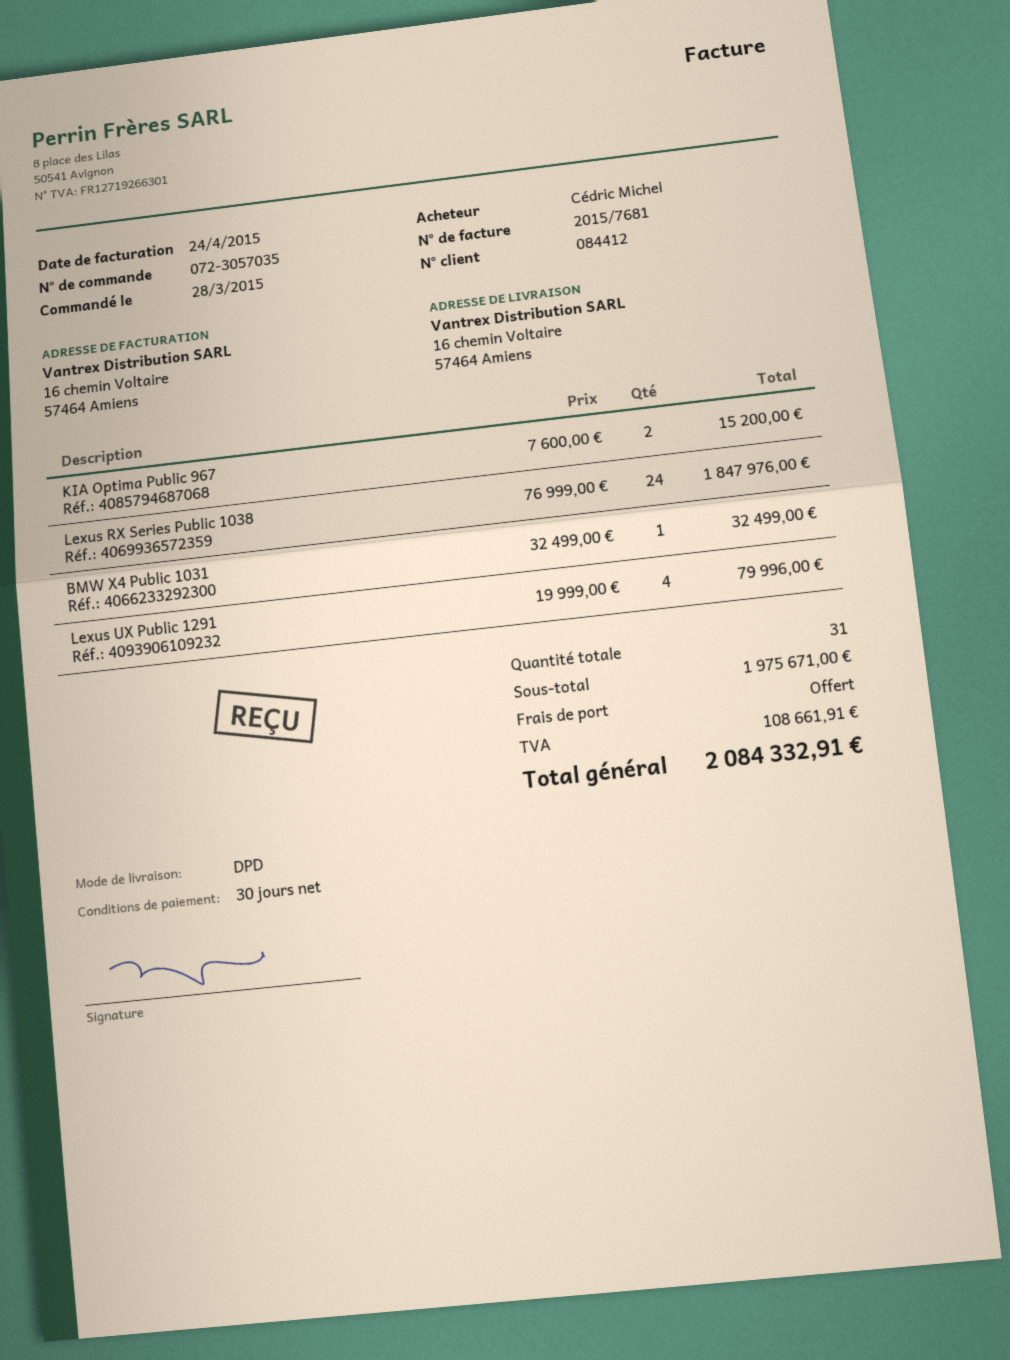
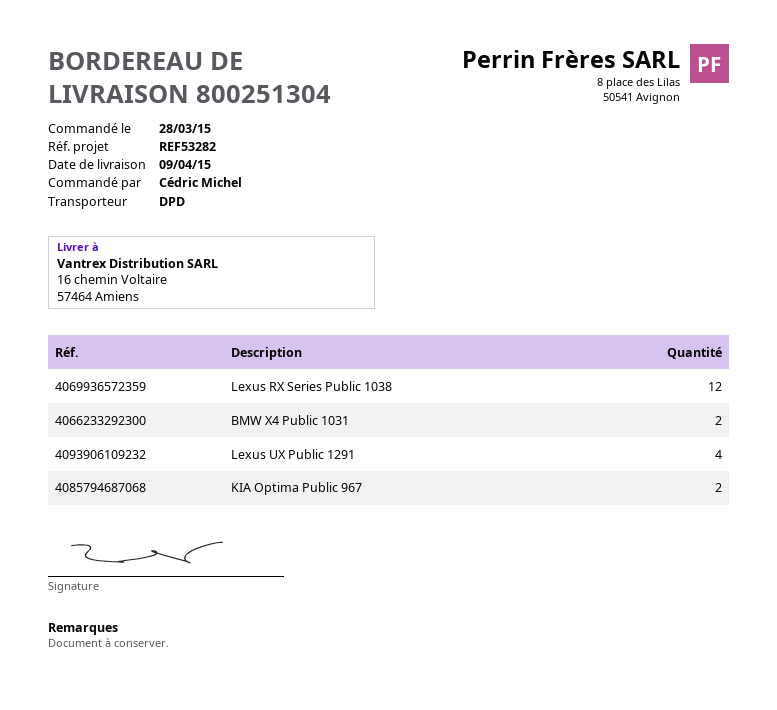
Lexus RX Series Public 1038: 24 -> 12
BMW X4 Public 1031: 1 -> 2

